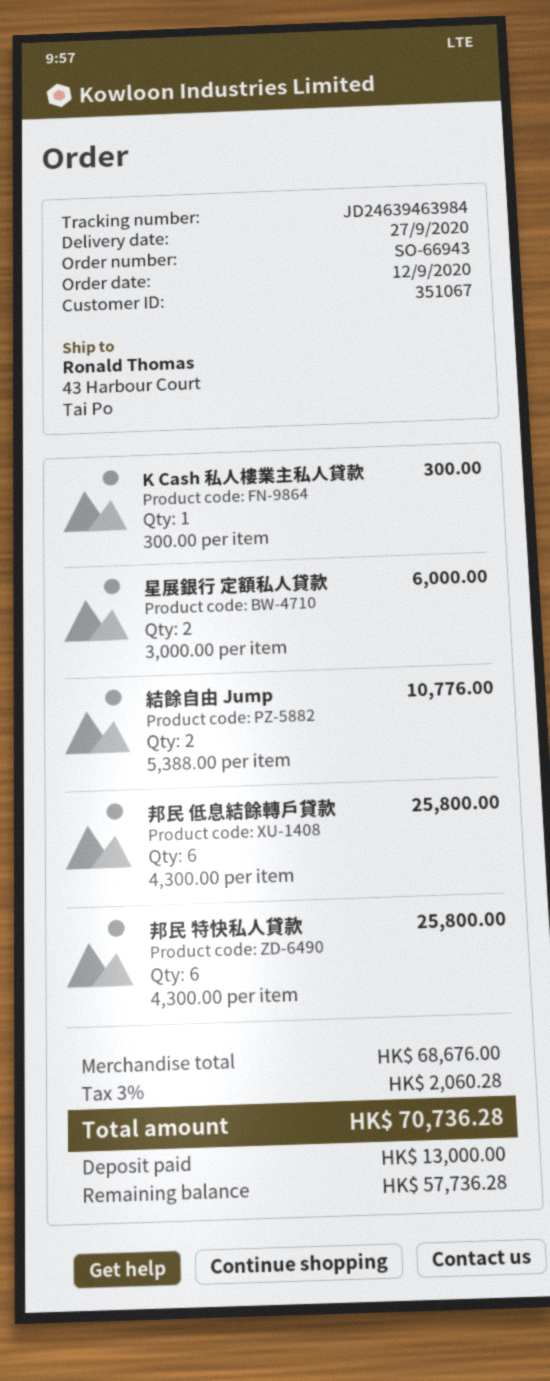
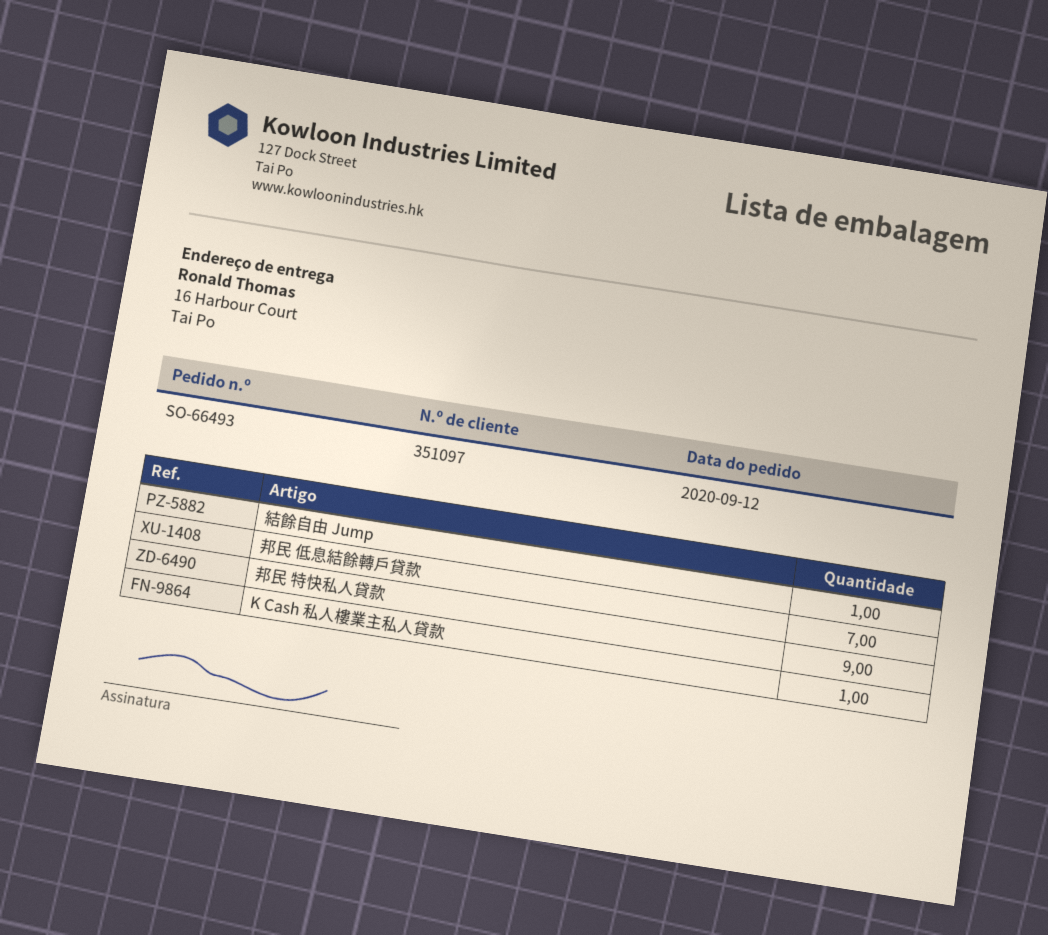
order number: SO-66943 -> SO-66493
customer number: 351067 -> 351097
ship to: 43 Harbour Court, Tai Po -> 16 Harbour Court, Tai Po
星展銀行 定額私人貸款: 2 -> none
結餘自由 Jump: 2 -> 1
邦民 低息結餘轉戶貸款: 6 -> 7
邦民 特快私人貸款: 6 -> 9

